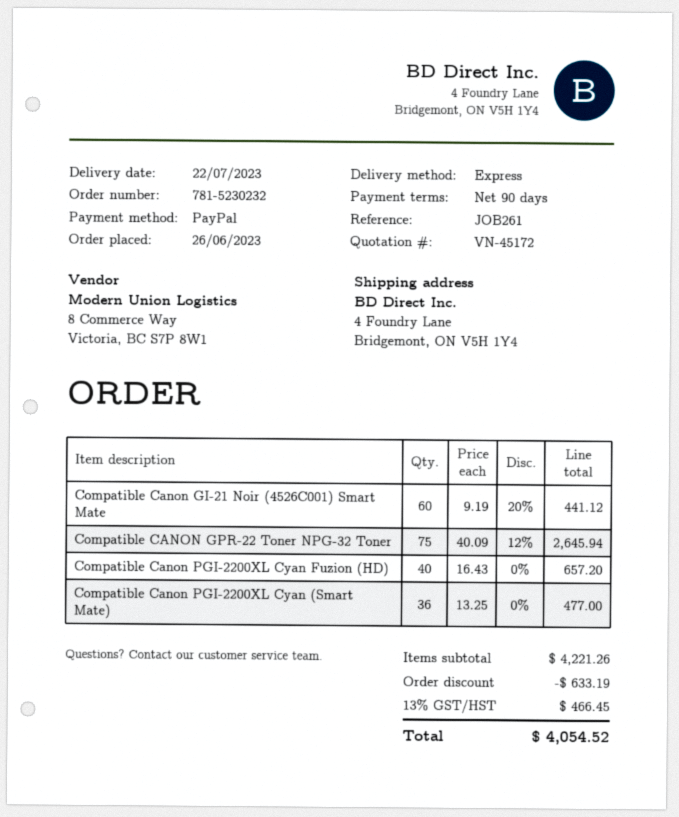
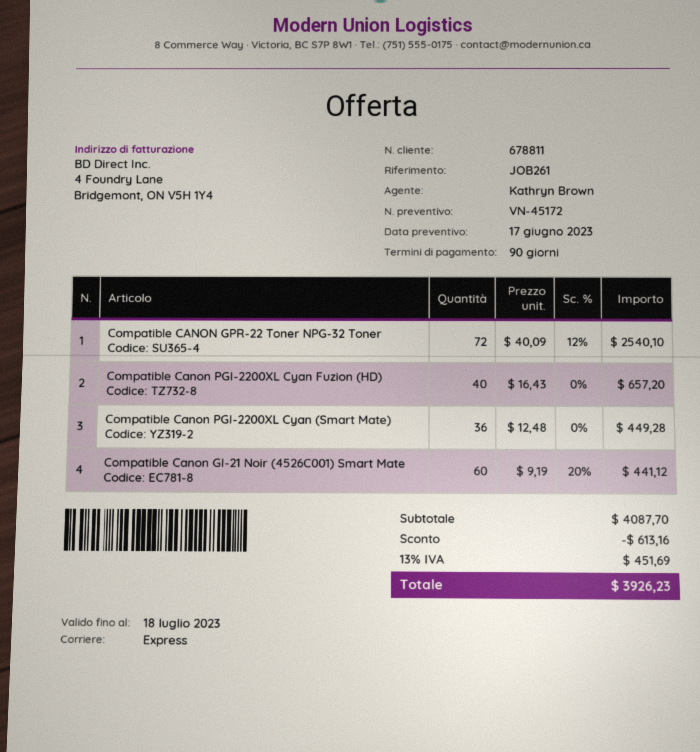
Compatible CANON GPR-22 Toner NPG-32 Toner: 75 x 40.09 - 12% = 2645.94 -> 72 x 40.09 - 12% = 2540.10
Compatible Canon PGI-2200XL Cyan (Smart Mate): 36 x 13.25 = 477.00 -> 36 x 12.48 = 449.28
subtotal: 4221.26 -> 4087.70
discount: 633.19 -> 613.16
tax: 13% = 466.45 -> 13% = 451.69
total: 4054.52 -> 3926.23

